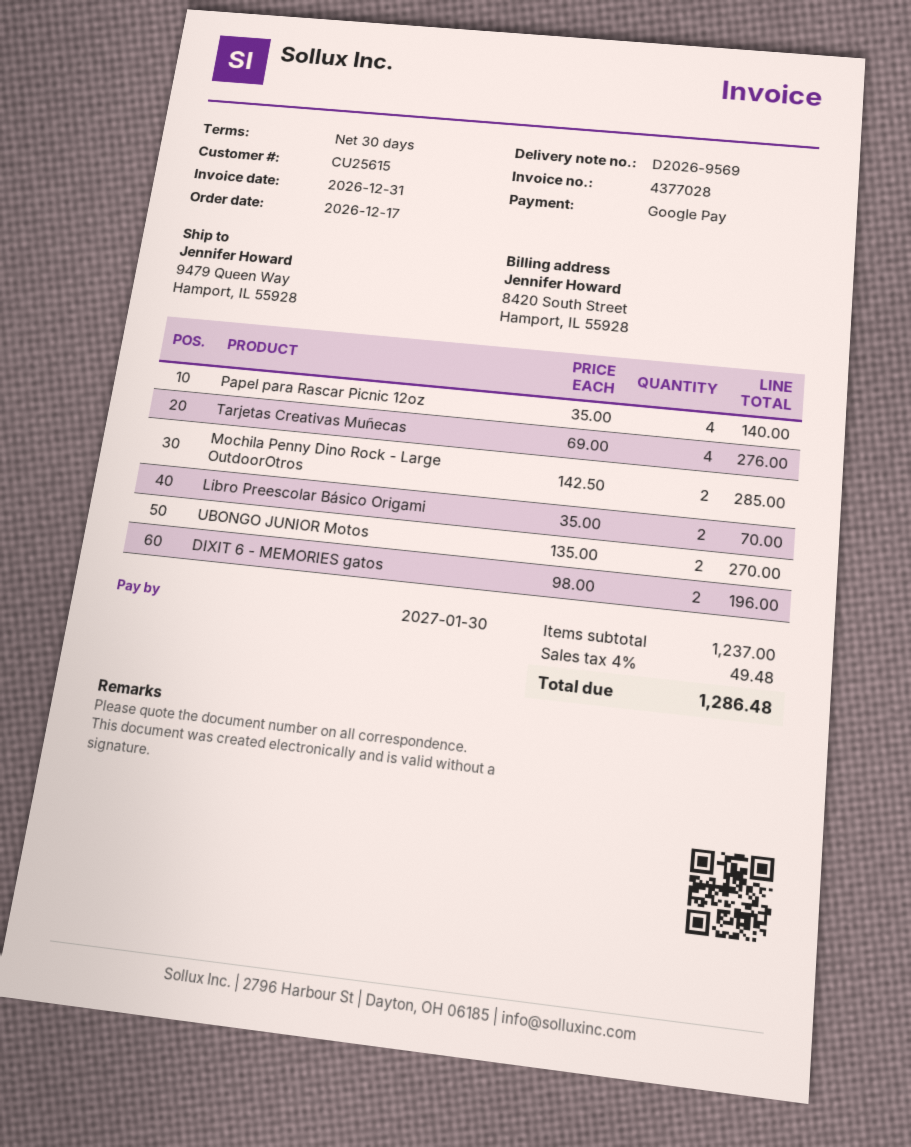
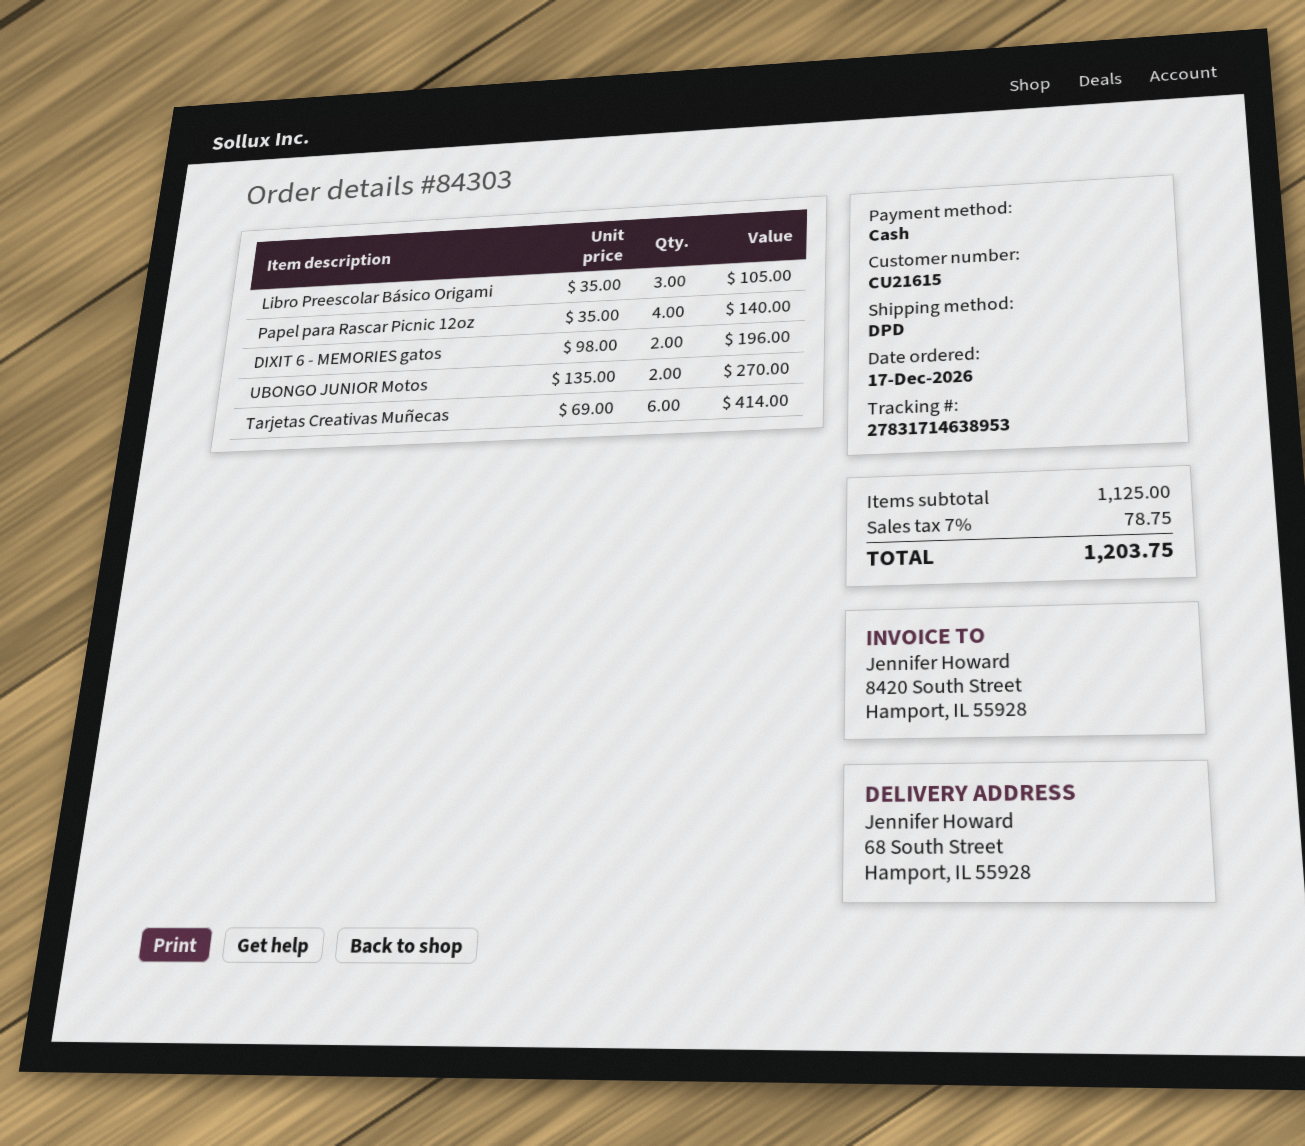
customer number: CU25615 -> CU21615
payment method: Google Pay -> cash
ship to: 9479 Queen Way, Hamport, IL 55928 -> 68 South Street, Hamport, IL 55928
Tarjetas Creativas Muñecas: 4 x 69.00 = 276.00 -> 6 x 69.00 = 414.00
Mochila Penny Dino Rock - Large OutdoorOtros: 2 x 142.50 = 285.00 -> none
Libro Preescolar Básico Origami: 2 x 35.00 = 70.00 -> 3 x 35.00 = 105.00
subtotal: 1237.00 -> 1125.00
tax: 4% = 49.48 -> 7% = 78.75
total: 1286.48 -> 1203.75

